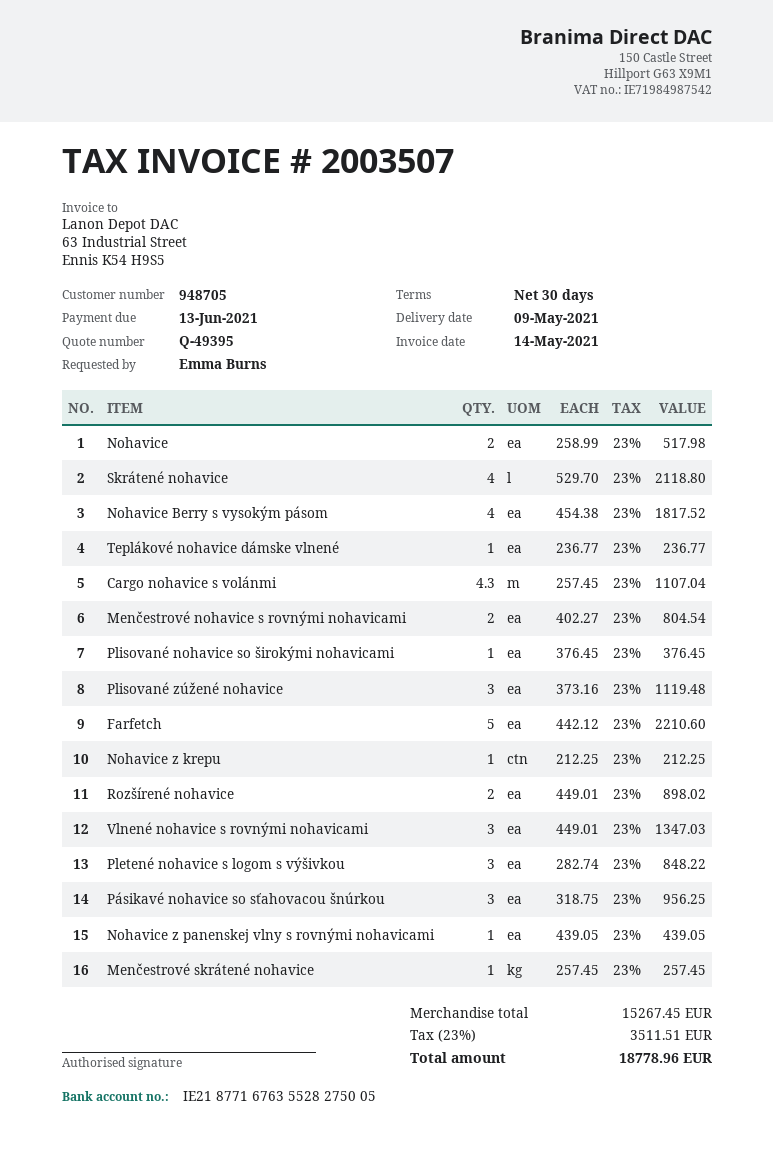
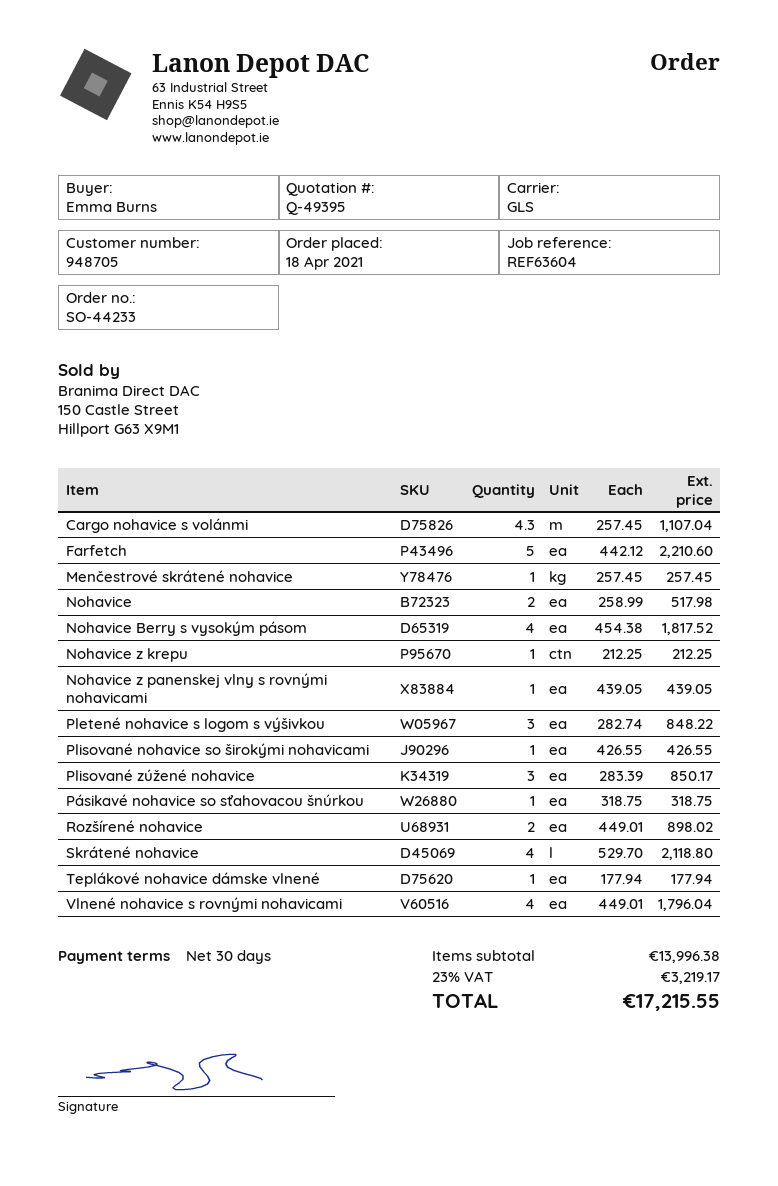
Teplákové nohavice dámske vlnené: 1 x 236.77 = 236.77 -> 1 x 177.94 = 177.94
Menčestrové nohavice s rovnými nohavicami: 2 x 402.27 = 804.54 -> none
Plisované nohavice so širokými nohavicami: 1 x 376.45 = 376.45 -> 1 x 426.55 = 426.55
Plisované zúžené nohavice: 3 x 373.16 = 1119.48 -> 3 x 283.39 = 850.17
Vlnené nohavice s rovnými nohavicami: 3 x 449.01 = 1347.03 -> 4 x 449.01 = 1796.04
Pásikavé nohavice so sťahovacou šnúrkou: 3 x 318.75 = 956.25 -> 1 x 318.75 = 318.75
subtotal: 15267.45 -> 13996.38
tax: 23% = 3511.51 -> 23% = 3219.17
total: 18778.96 -> 17215.55

